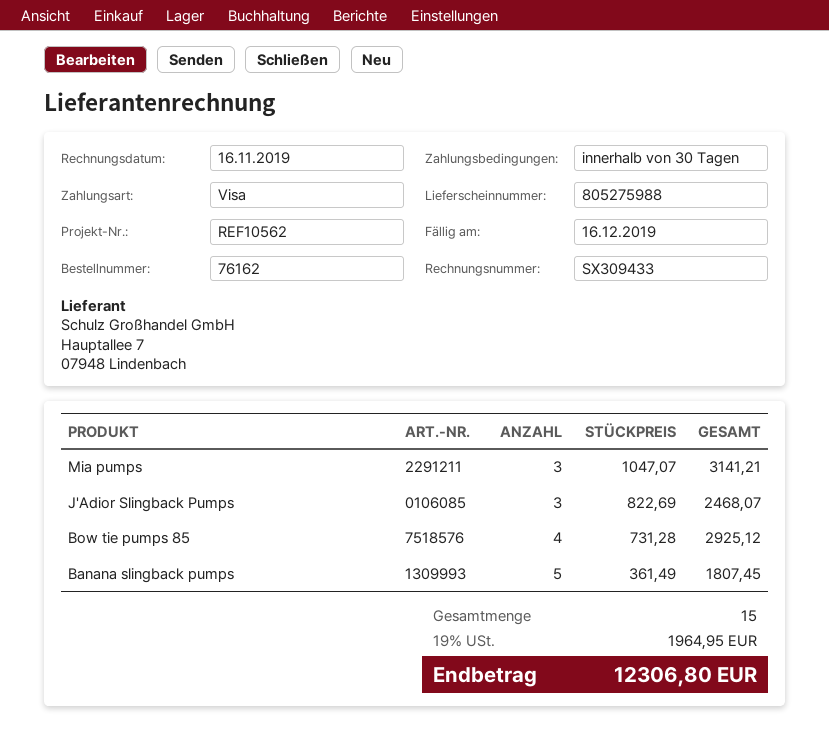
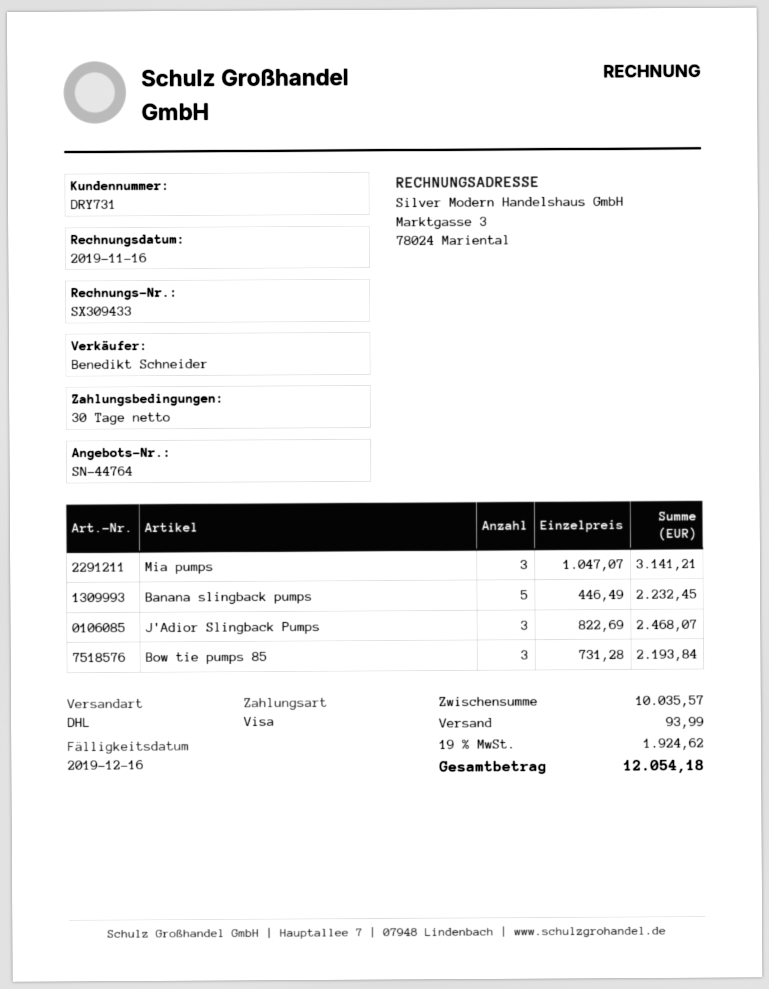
Bow tie pumps 85: 4 x 731.28 = 2925.12 -> 3 x 731.28 = 2193.84
Banana slingback pumps: 5 x 361.49 = 1807.45 -> 5 x 446.49 = 2232.45
shipping: none -> 93.99
tax: 19% = 1964.95 -> 19% = 1924.62
total: 12306.80 -> 12054.18

